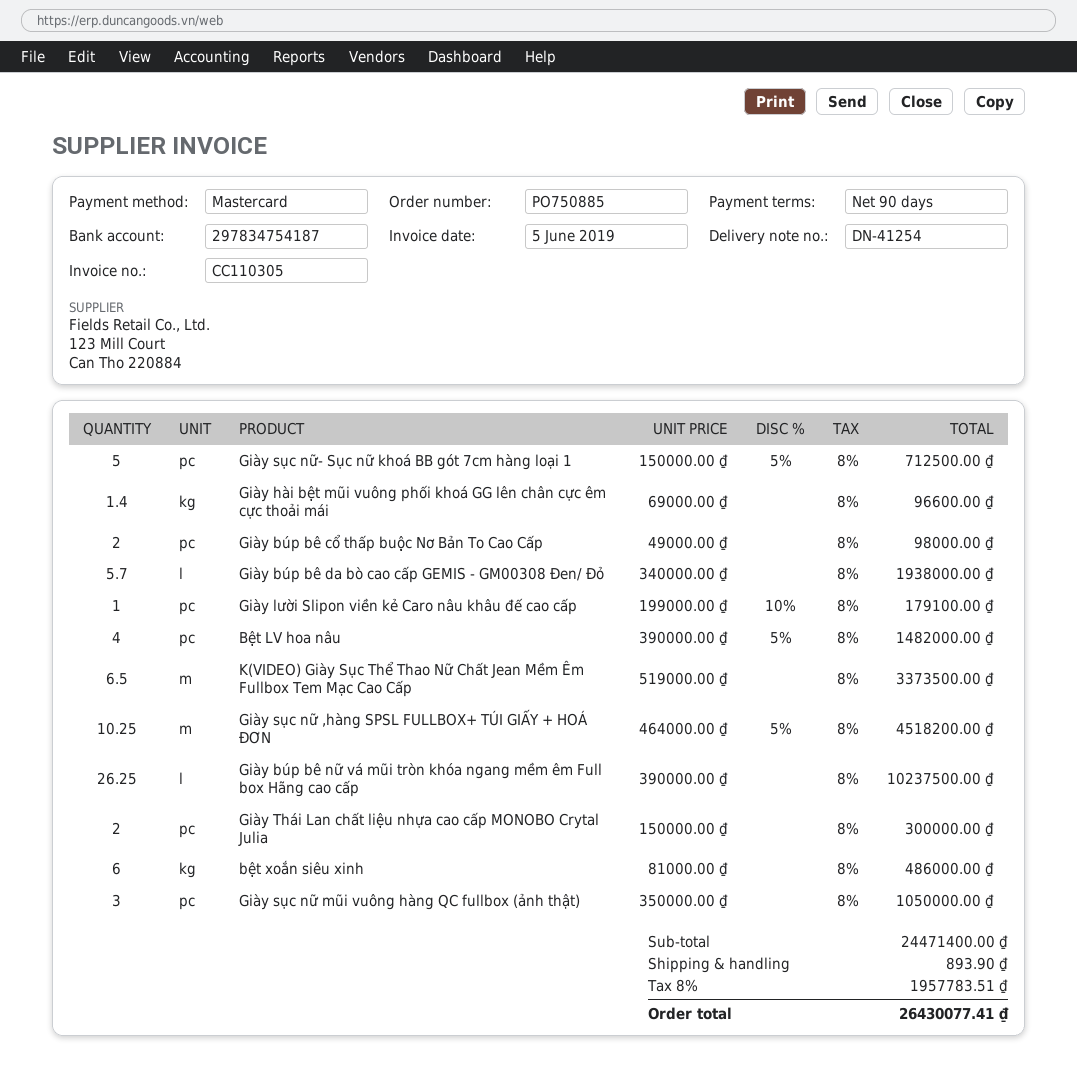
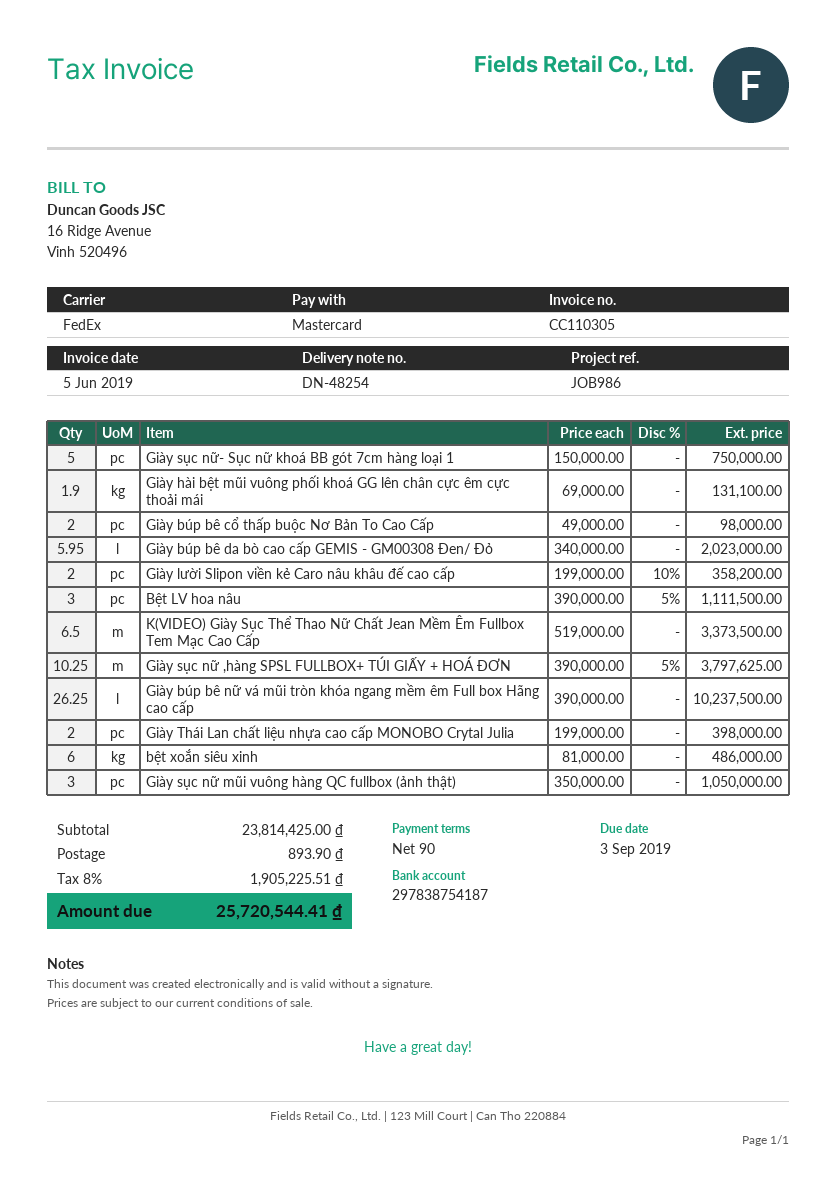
delivery note number: DN-41254 -> DN-48254
bank account: 297834754187 -> 297838754187
Giày sục nữ- Sục nữ khoá BB gót 7cm hàng loại 1: 5 x 150000.00 - 5% = 712500.00 -> 5 x 150000.00 = 750000.00
Giày hài bệt mũi vuông phối khoá GG lên chân cực êm cực thoải mái: 1.4 x 69000.00 = 96600.00 -> 1.9 x 69000.00 = 131100.00
Giày búp bê da bò cao cấp GEMIS - GM00308 Đen/ Đỏ: 5.7 x 340000.00 = 1938000.00 -> 5.95 x 340000.00 = 2023000.00
Giày lười Slipon viền kẻ Caro nâu khâu đế cao cấp: 1 x 199000.00 - 10% = 179100.00 -> 2 x 199000.00 - 10% = 358200.00
Bệt LV hoa nâu: 4 x 390000.00 - 5% = 1482000.00 -> 3 x 390000.00 - 5% = 1111500.00
Giày sục nữ ,hàng SPSL FULLBOX+ TÚI GIẤY + HOÁ ĐƠN: 10.25 x 464000.00 - 5% = 4518200.00 -> 10.25 x 390000.00 - 5% = 3797625.00
Giày Thái Lan chất liệu nhựa cao cấp MONOBO Crytal Julia: 2 x 150000.00 = 300000.00 -> 2 x 199000.00 = 398000.00
subtotal: 24471400.00 -> 23814425.00
tax: 8% = 1957783.51 -> 8% = 1905225.51
total: 26430077.41 -> 25720544.41

